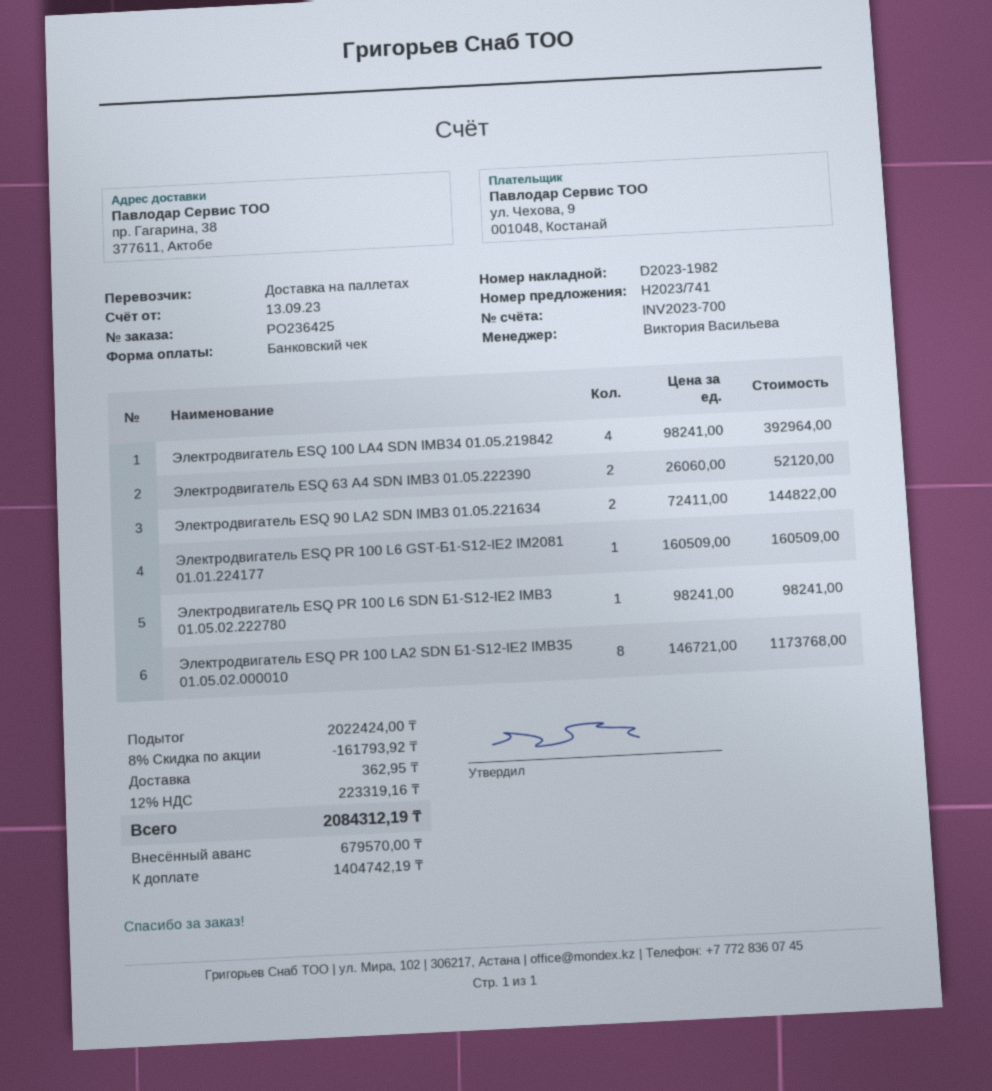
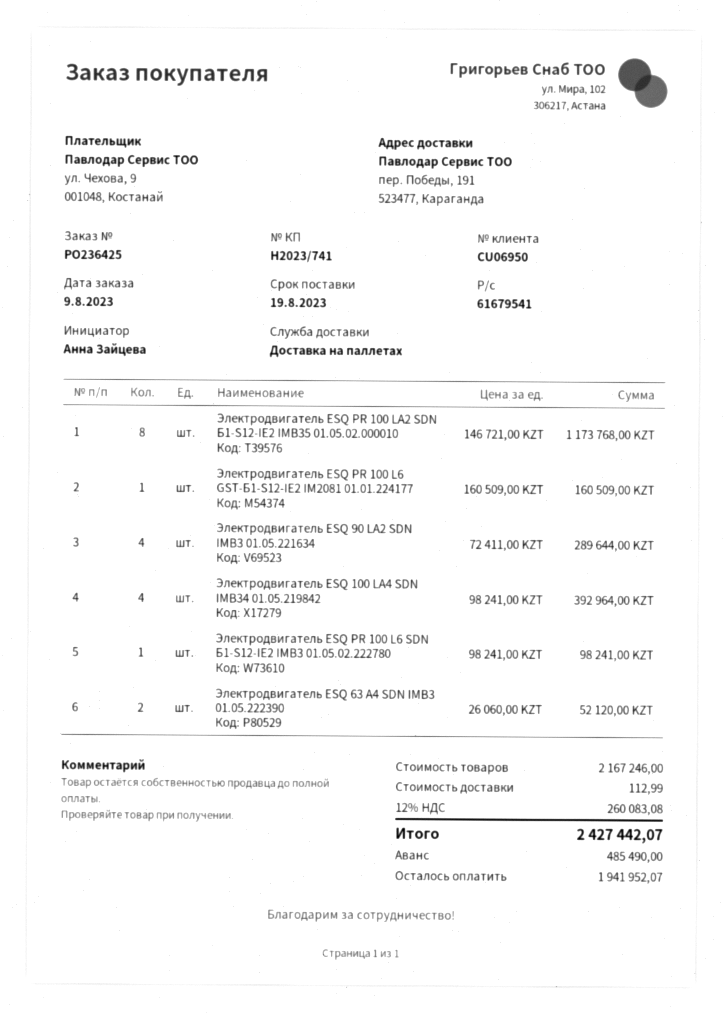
ship to: пр. Гагарина, 38, 377611, Актобе -> пер. Победы, 191, 523477, Караганда
Электродвигатель ESQ 90 LA2 SDN IMB3 01.05.221634: 2 x 72411.00 = 144822.00 -> 4 x 72411.00 = 289644.00
subtotal: 2022424.00 -> 2167246.00
discount: 8% = 161793.92 -> none
shipping: 362.95 -> 112.99
tax: 12% = 223319.16 -> 12% = 260083.08
total: 2084312.19 -> 2427442.07
deposit: 679570.00 -> 485490.00
balance: 1404742.19 -> 1941952.07

